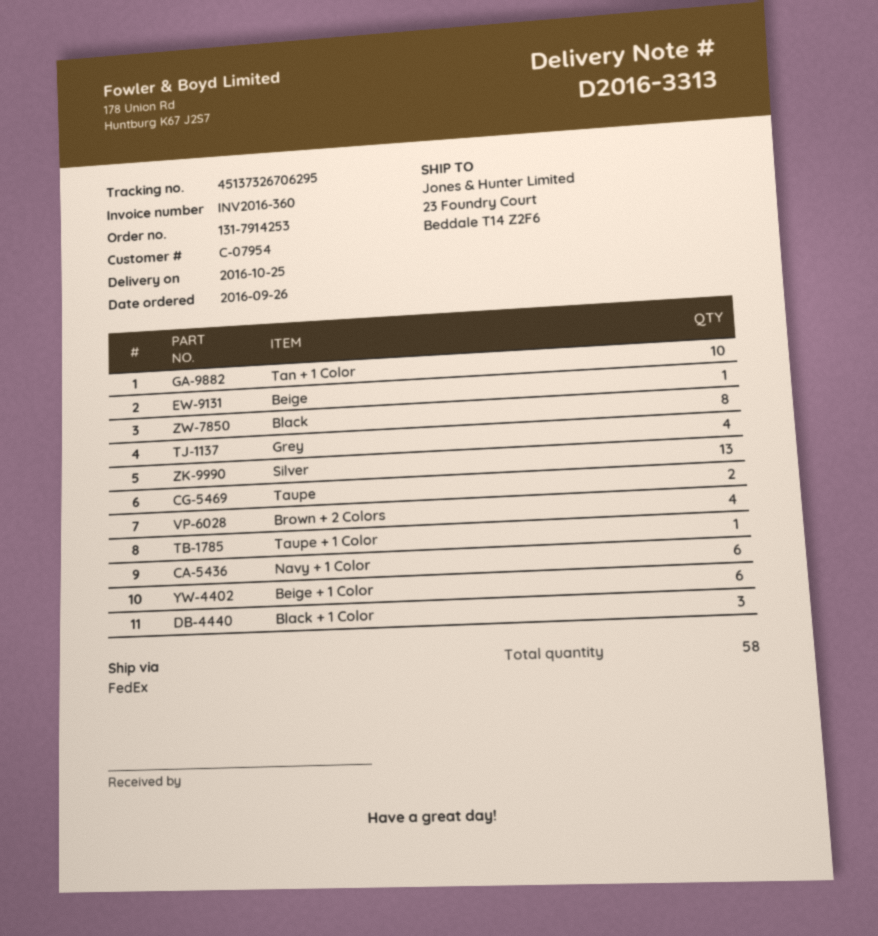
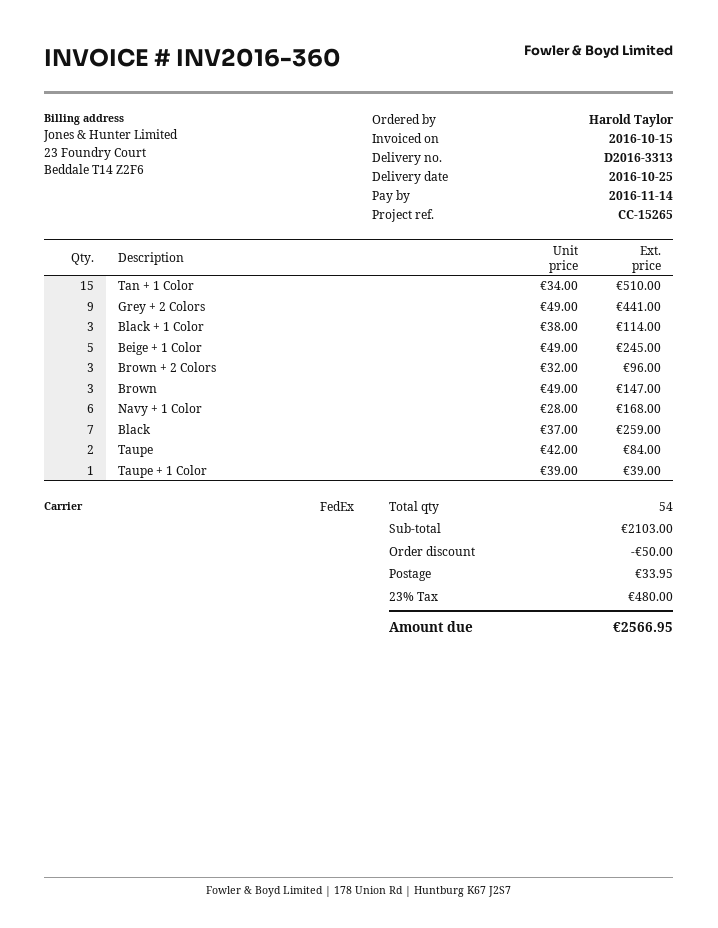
Tan + 1 Color: 10 -> 15
Beige: 1 -> none
Black: 8 -> 7
Grey: 4 -> none
Silver: 13 -> none
Brown + 2 Colors: 4 -> 3
Beige + 1 Color: 6 -> 5
Grey + 2 Colors: none -> 9
Brown: none -> 3
total quantity: 58 -> 54

